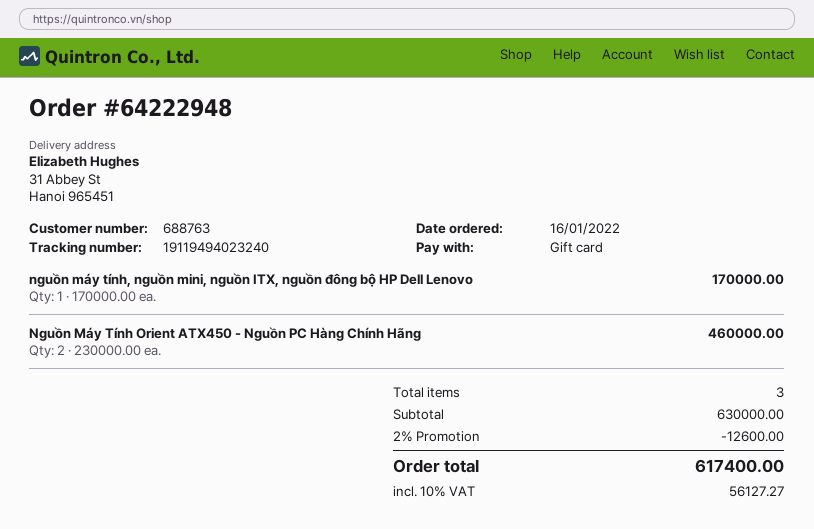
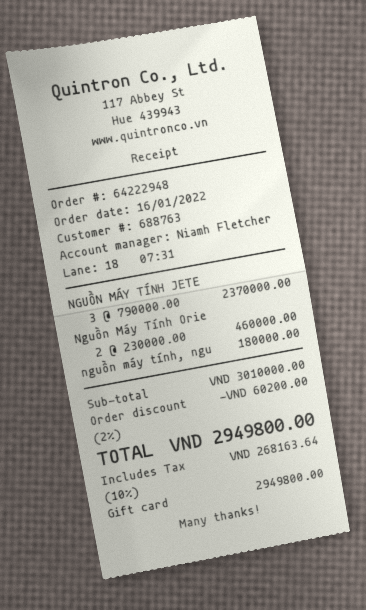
nguồn máy tính, nguồn mini, nguồn ITX, nguồn đông bộ HP Dell Lenovo: 1 x 170000.00 = 170000.00 -> 1 x 180000.00 = 180000.00
NGUỒN MÁY TÍNH JETE: none -> 3 x 790000.00 = 2370000.00
subtotal: 630000.00 -> 3010000.00
discount: 2% = 12600.00 -> 2% = 60200.00
tax: 10% = 56127.27 -> 10% = 268163.64
total: 617400.00 -> 2949800.00

